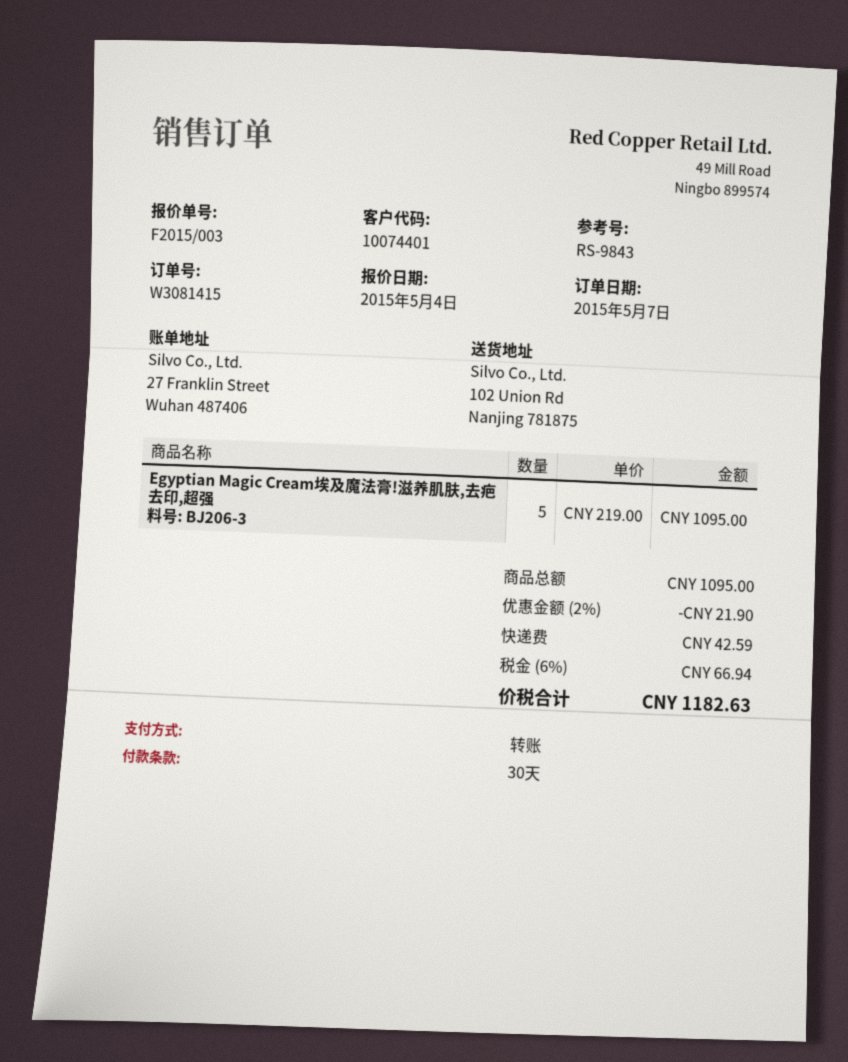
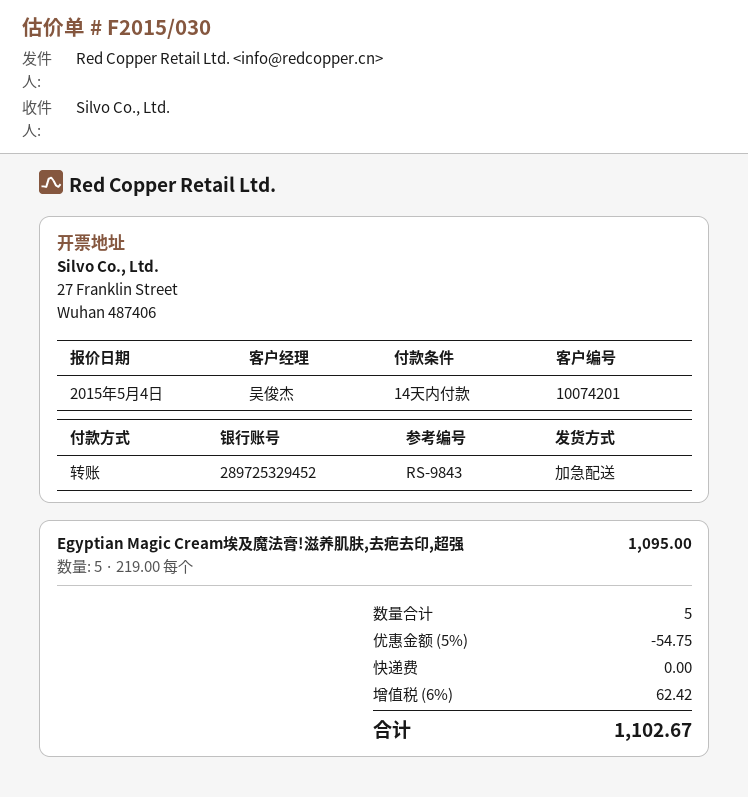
quote number: F2015/003 -> F2015/030
payment terms: 30 days -> 14 days
customer number: 10074401 -> 10074201
discount: 2% = 21.90 -> 5% = 54.75
shipping: 42.59 -> 0.00
tax: 6% = 66.94 -> 6% = 62.42
total: 1182.63 -> 1102.67

